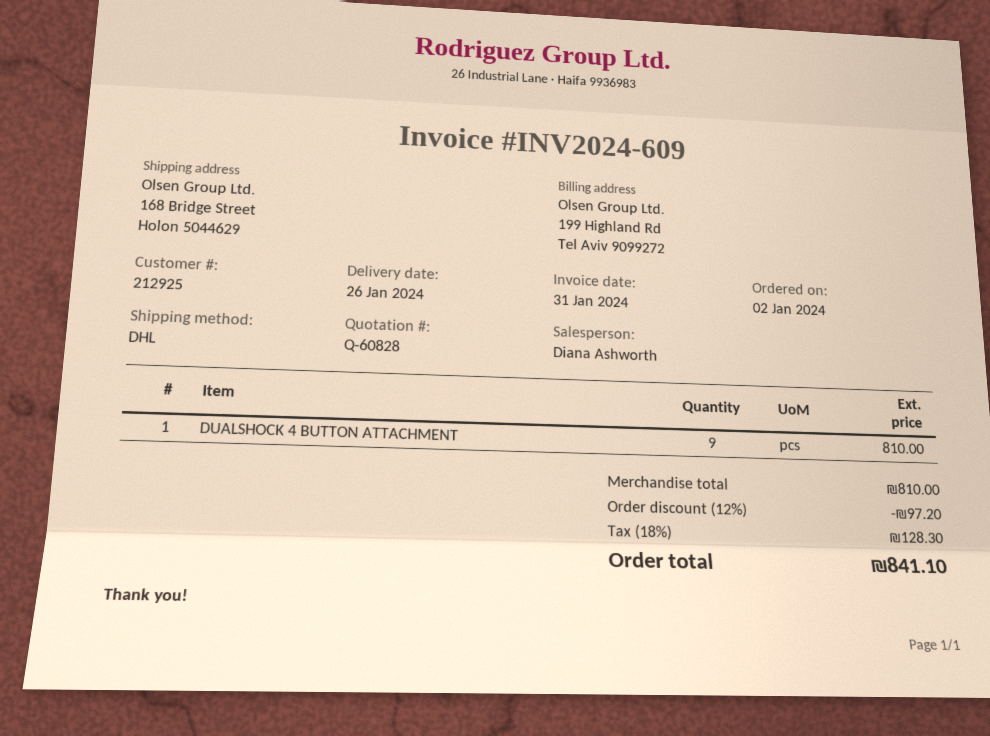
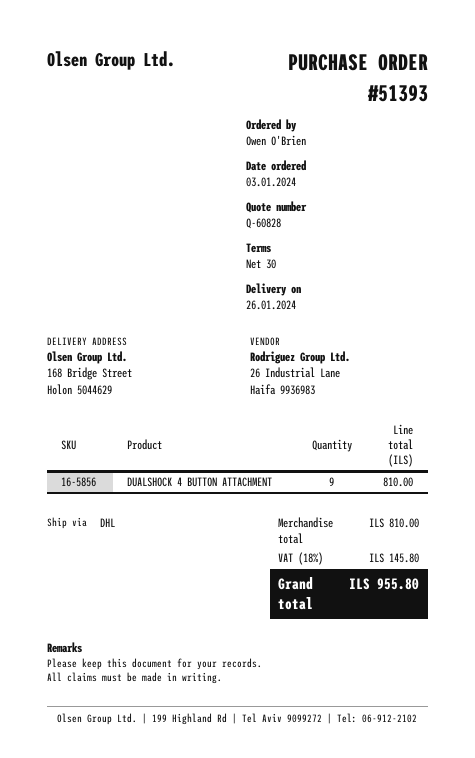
order date: 2024-01-02 -> 2024-01-03
discount: 12% = 97.20 -> none
tax: 18% = 128.30 -> 18% = 145.80
total: 841.10 -> 955.80

